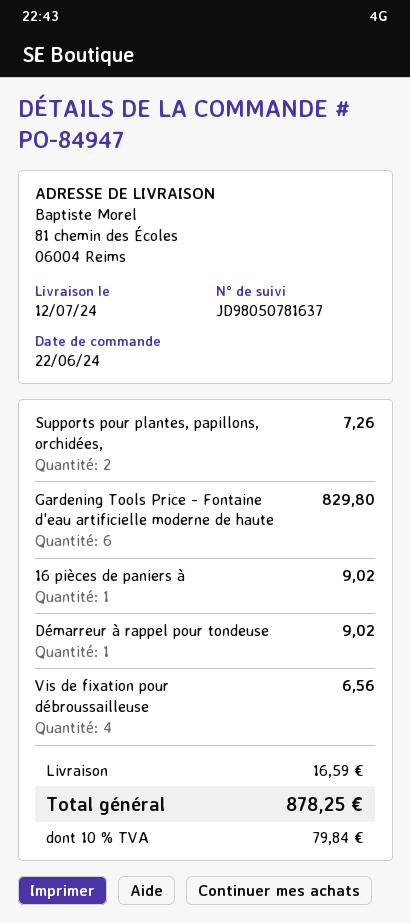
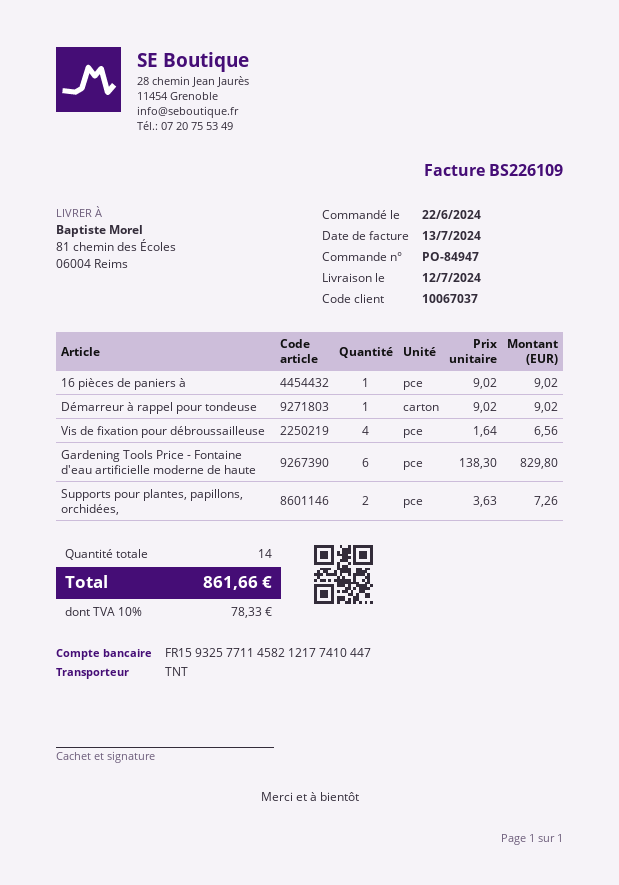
shipping: 16.59 -> none
tax: 10% = 79.84 -> 10% = 78.33
total: 878.25 -> 861.66

